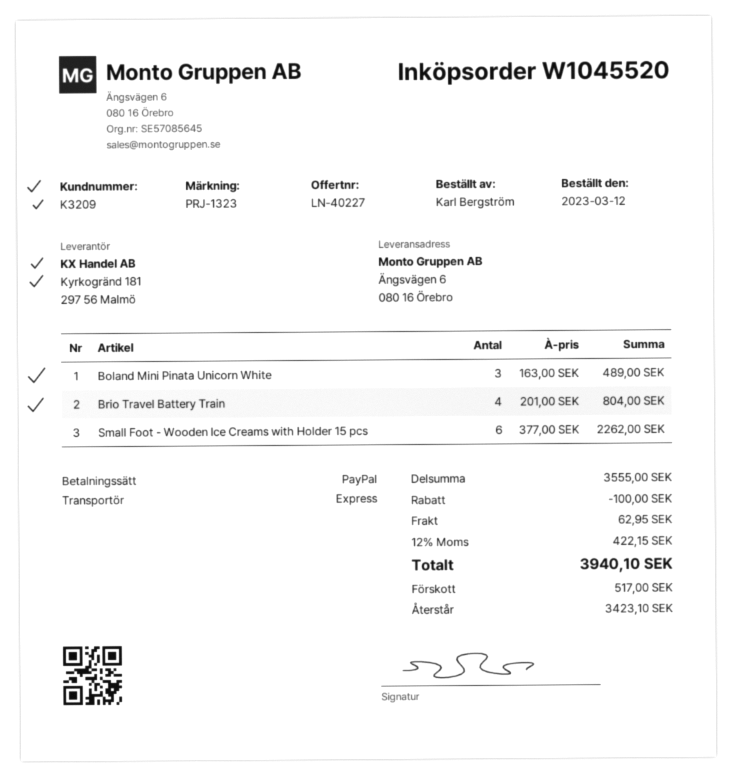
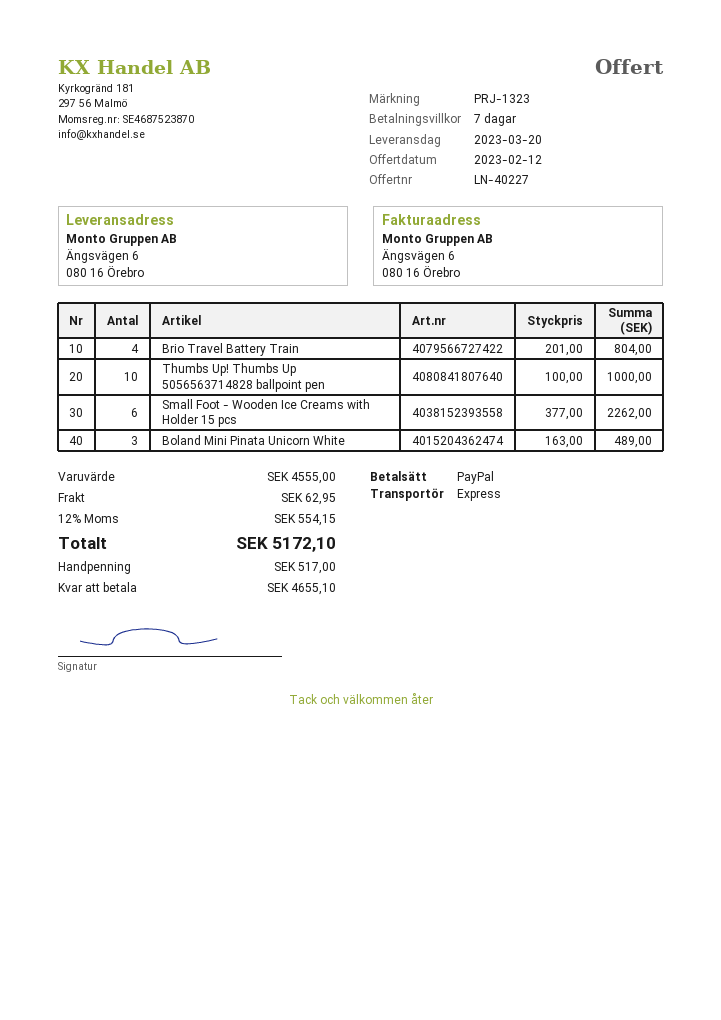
Thumbs Up! Thumbs Up 5056563714828 ballpoint pen: none -> 10 x 100.00 = 1000.00
subtotal: 3555.00 -> 4555.00
discount: 100.00 -> none
tax: 12% = 422.15 -> 12% = 554.15
total: 3940.10 -> 5172.10
balance: 3423.10 -> 4655.10

